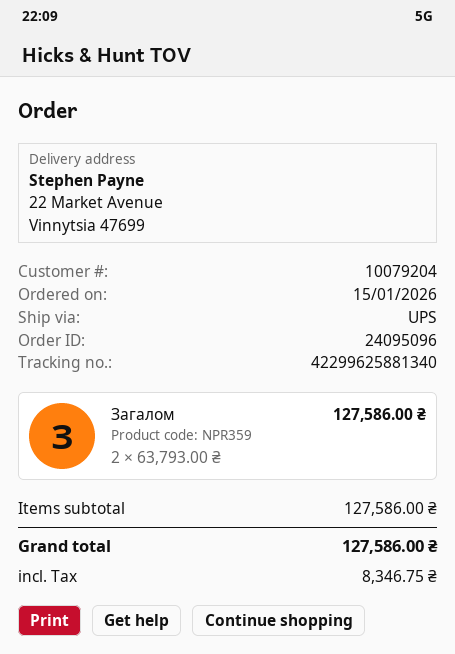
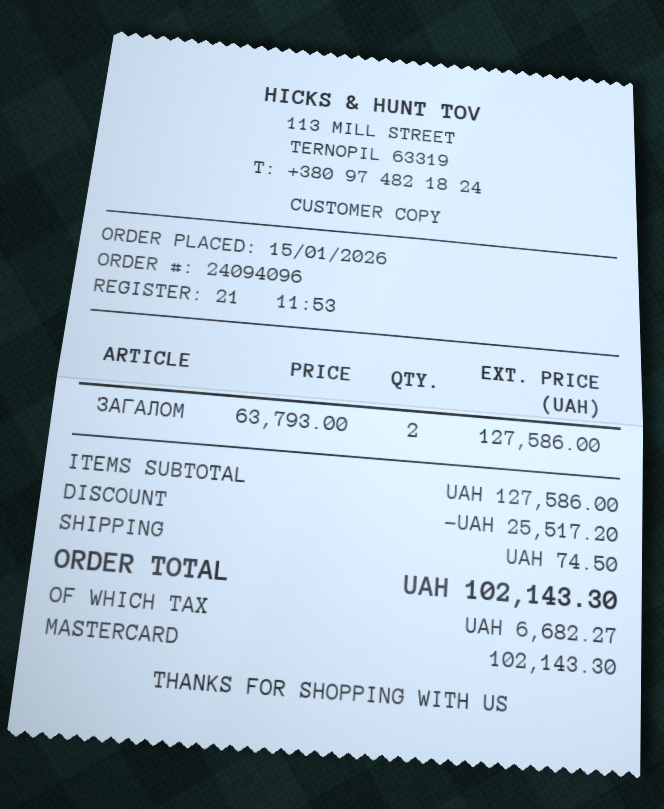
order number: 24095096 -> 24094096
discount: none -> 25517.20
shipping: none -> 74.50
tax: 8346.75 -> 6682.27
total: 127586.00 -> 102143.30

